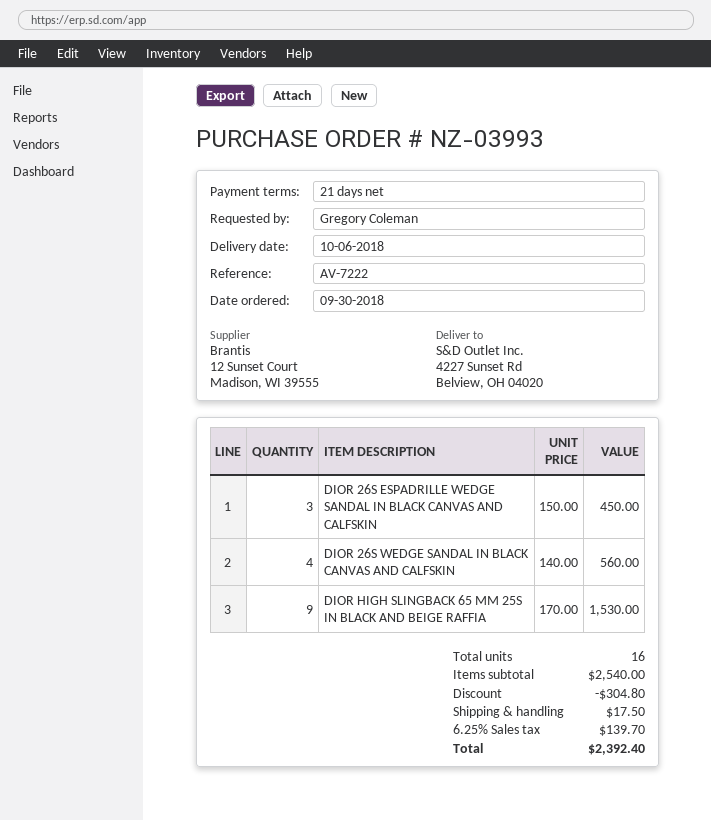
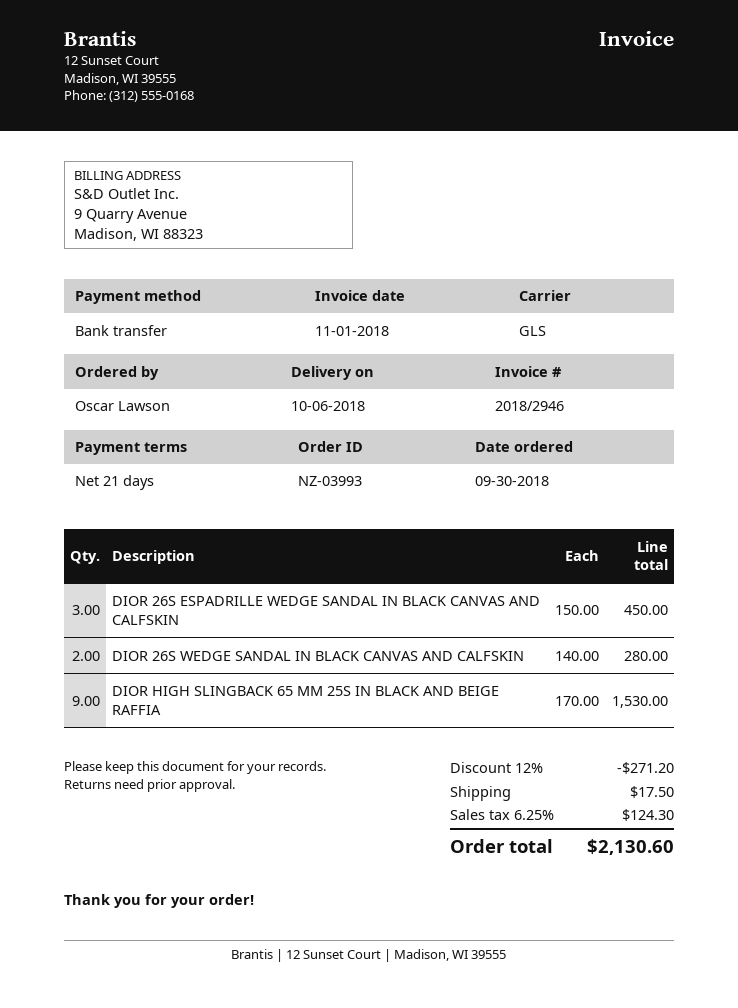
ordered by: Gregory Coleman -> Oscar Lawson
DIOR 26S WEDGE SANDAL IN BLACK CANVAS AND CALFSKIN: 4 x 140.00 = 560.00 -> 2 x 140.00 = 280.00
discount: 304.80 -> 271.20
tax: 6.25% = 139.70 -> 6.25% = 124.30
total: 2392.40 -> 2130.60

